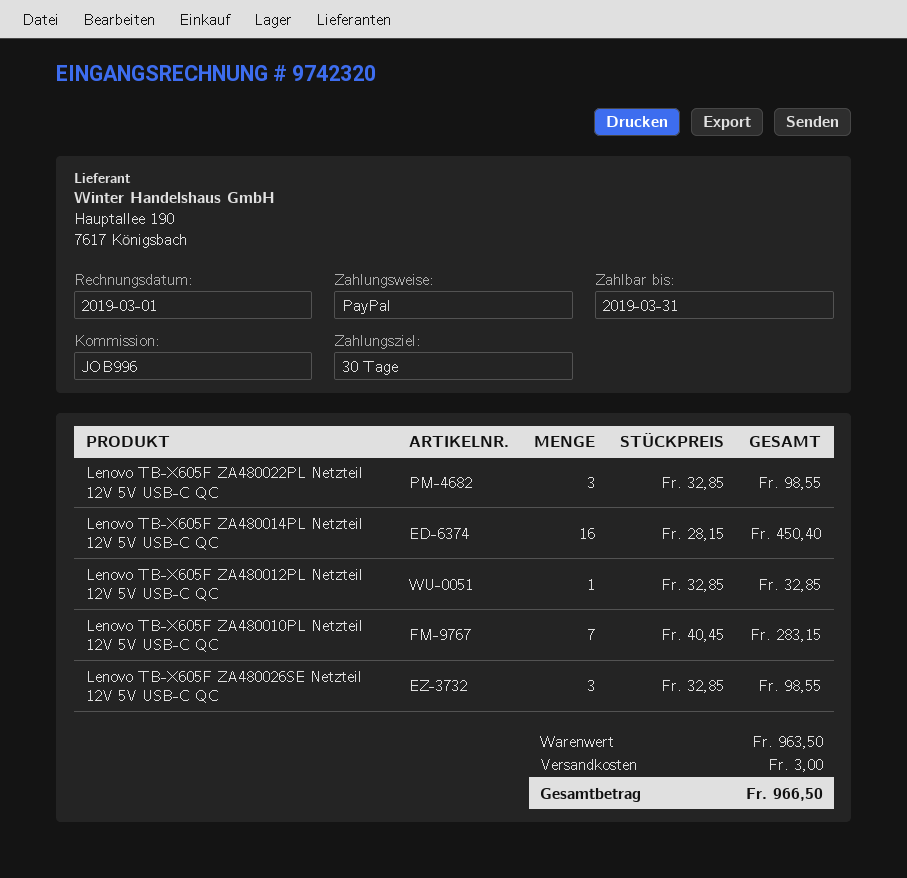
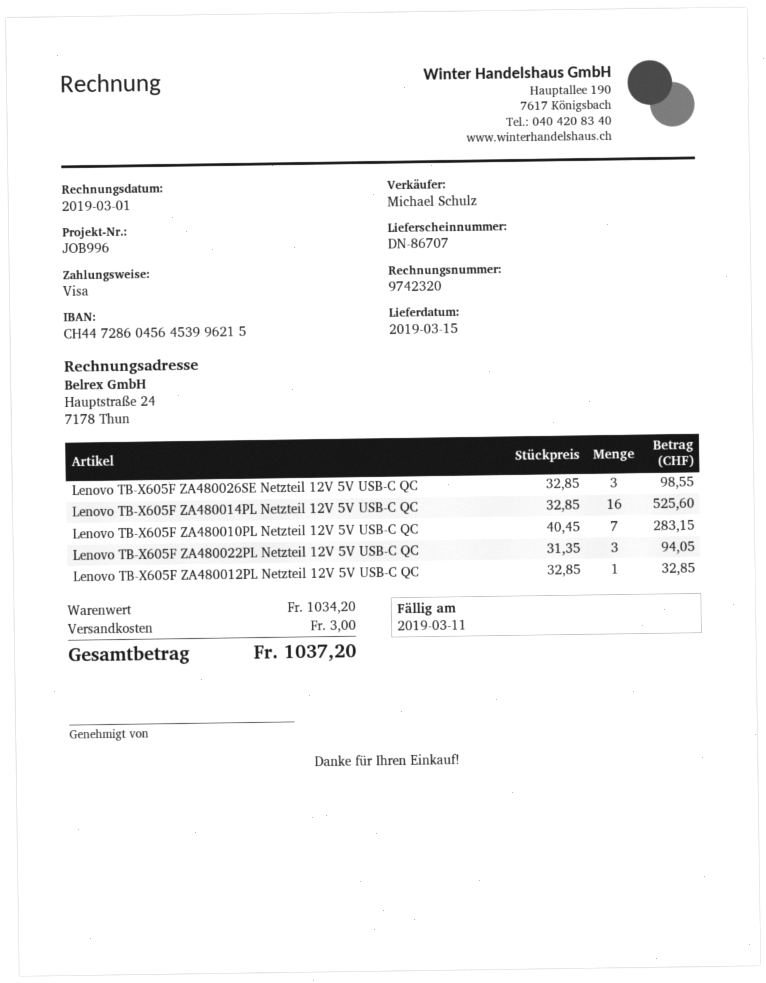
due date: 2019-03-31 -> 2019-03-11
payment method: PayPal -> Visa
Lenovo TB-X605F ZA480022PL Netzteil 12V 5V USB-C QC: 3 x 32.85 = 98.55 -> 3 x 31.35 = 94.05
Lenovo TB-X605F ZA480014PL Netzteil 12V 5V USB-C QC: 16 x 28.15 = 450.40 -> 16 x 32.85 = 525.60
subtotal: 963.50 -> 1034.20
total: 966.50 -> 1037.20

